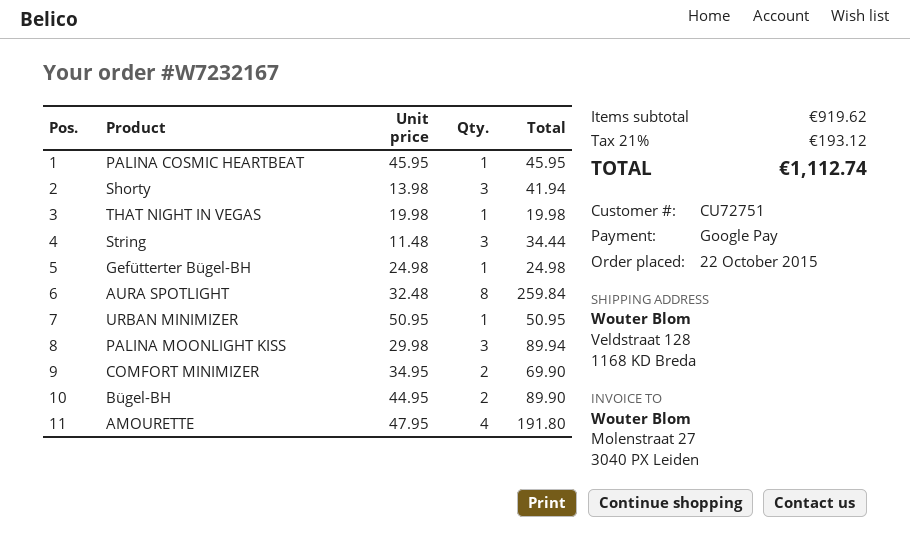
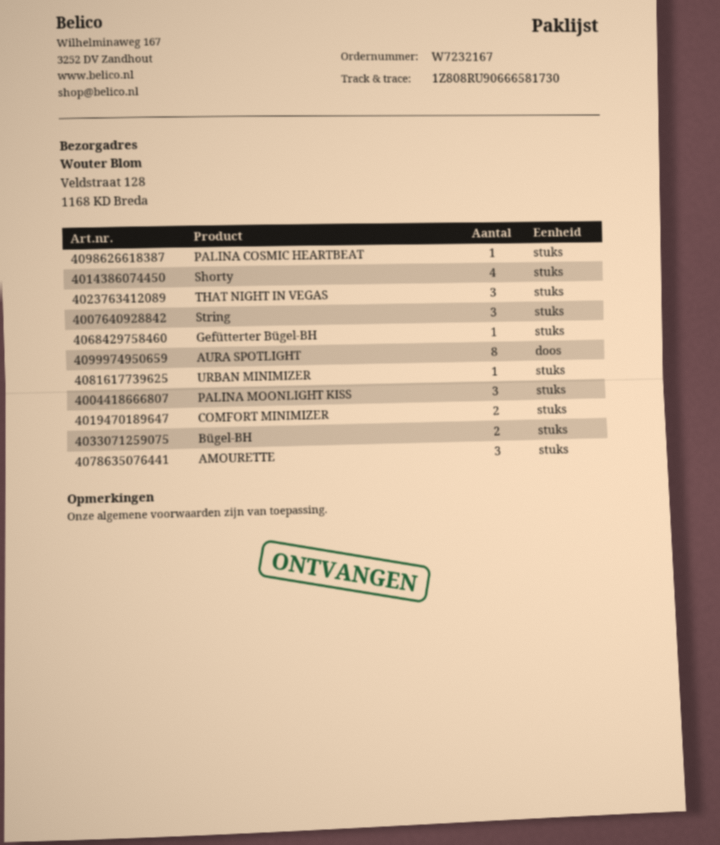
Shorty: 3 -> 4
THAT NIGHT IN VEGAS: 1 -> 3
AMOURETTE: 4 -> 3

